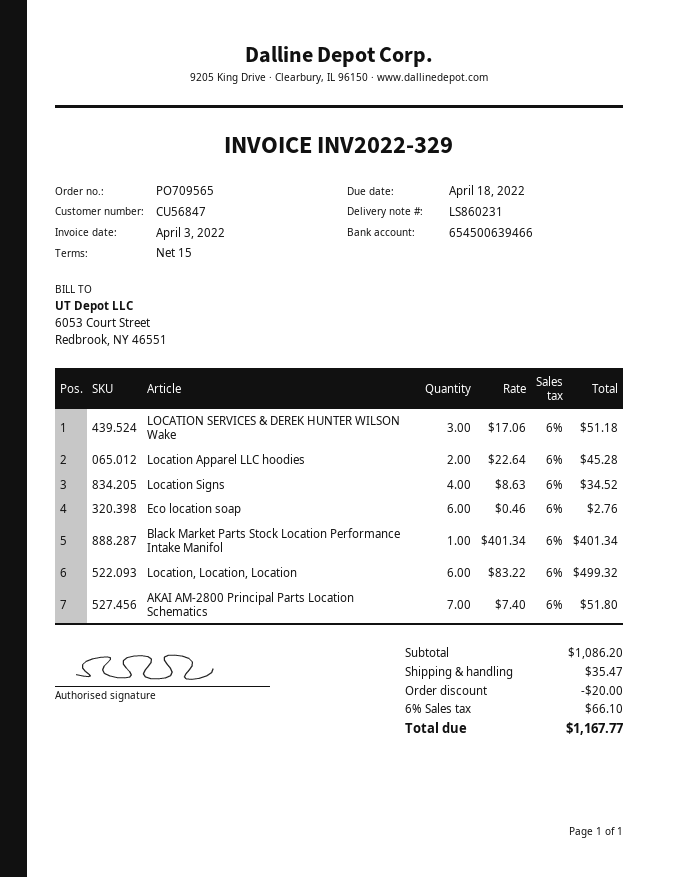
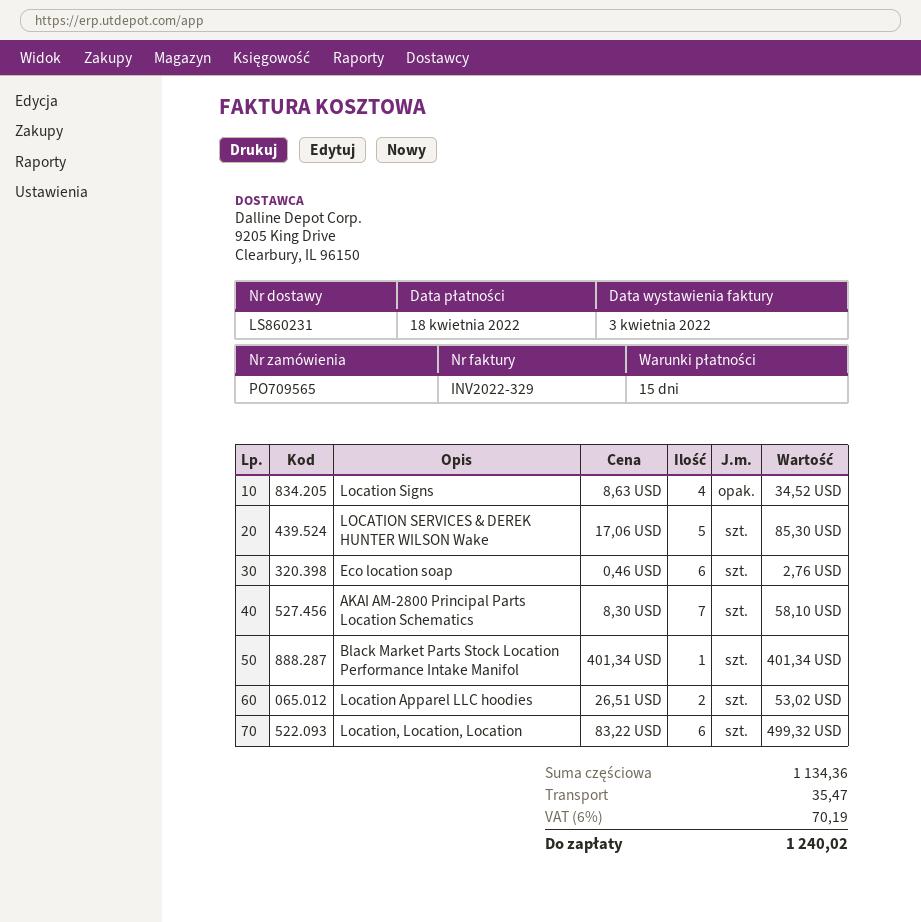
LOCATION SERVICES & DEREK HUNTER WILSON Wake: 3 x 17.06 = 51.18 -> 5 x 17.06 = 85.30
Location Apparel LLC hoodies: 2 x 22.64 = 45.28 -> 2 x 26.51 = 53.02
AKAI AM-2800 Principal Parts Location Schematics: 7 x 7.40 = 51.80 -> 7 x 8.30 = 58.10
subtotal: 1086.20 -> 1134.36
discount: 20.00 -> none
tax: 6% = 66.10 -> 6% = 70.19
total: 1167.77 -> 1240.02

